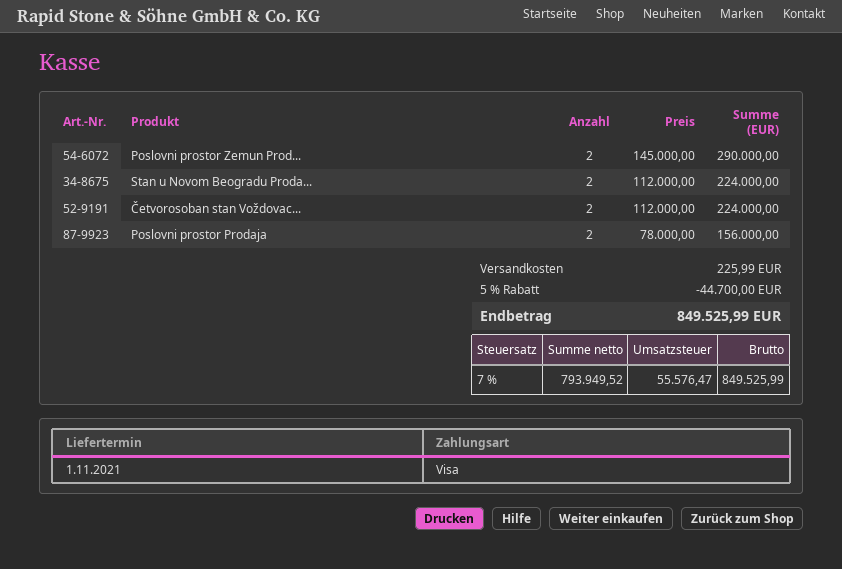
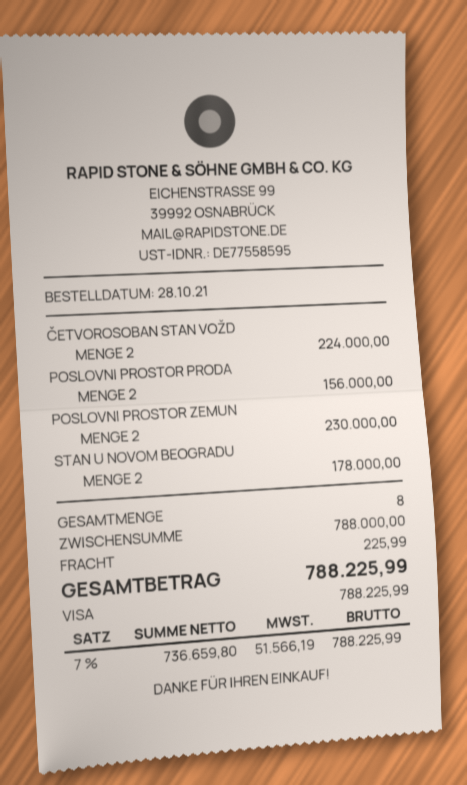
Poslovni prostor Zemun Prod...: 2 for 290000.00 -> 2 for 230000.00
Stan u Novom Beogradu Proda...: 2 for 224000.00 -> 2 for 178000.00
discount: 5% = 44700.00 -> none
net: 793949.52 -> 736659.80
tax: 7% = 55576.47 -> 7% = 51566.19
total: 849525.99 -> 788225.99

